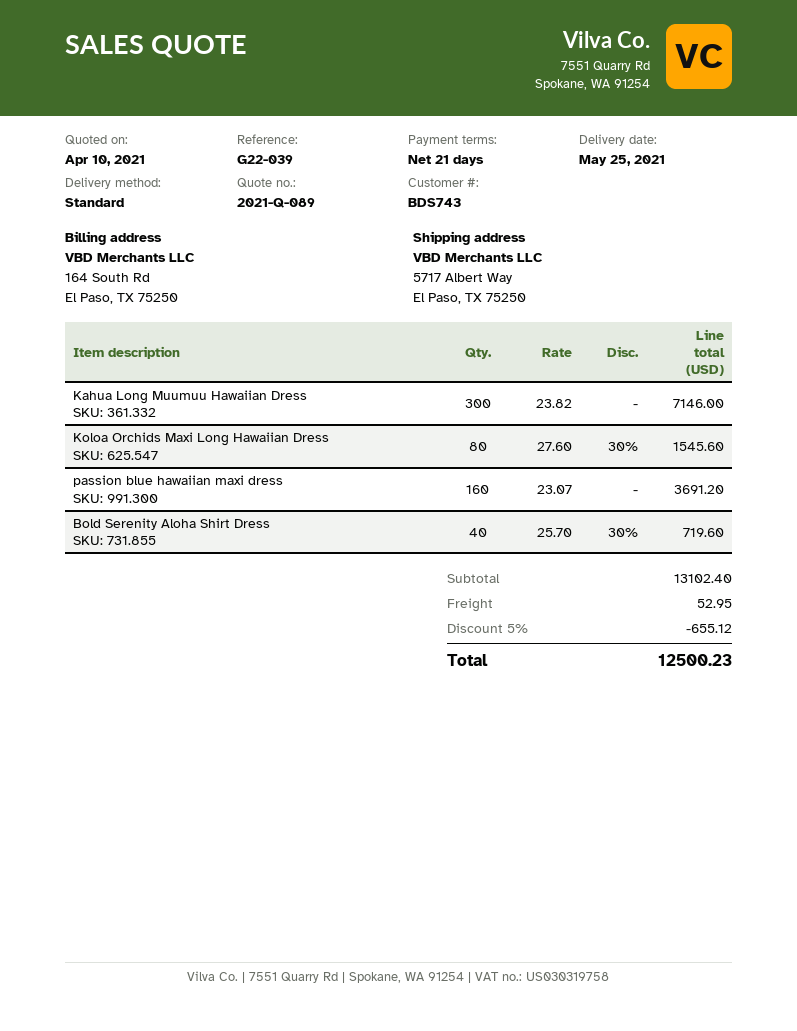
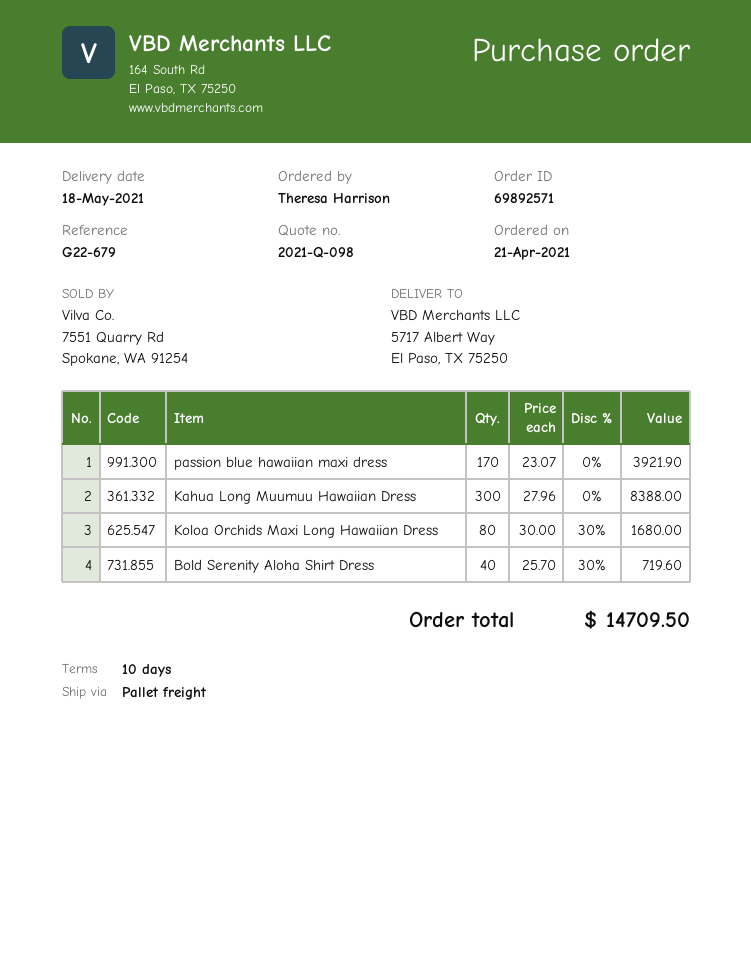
quote number: 2021-Q-089 -> 2021-Q-098
delivery date: 2021-05-25 -> 2021-05-18
payment terms: 21 days -> 10 days
reference: G22-039 -> G22-679
shipping method: standard -> pallet freight
Kahua Long Muumuu Hawaiian Dress: 300 x 23.82 = 7146.00 -> 300 x 27.96 = 8388.00
Koloa Orchids Maxi Long Hawaiian Dress: 80 x 27.60 - 30% = 1545.60 -> 80 x 30.00 - 30% = 1680.00
passion blue hawaiian maxi dress: 160 x 23.07 = 3691.20 -> 170 x 23.07 = 3921.90
discount: 5% = 655.12 -> none
shipping: 52.95 -> none
total: 12500.23 -> 14709.50

